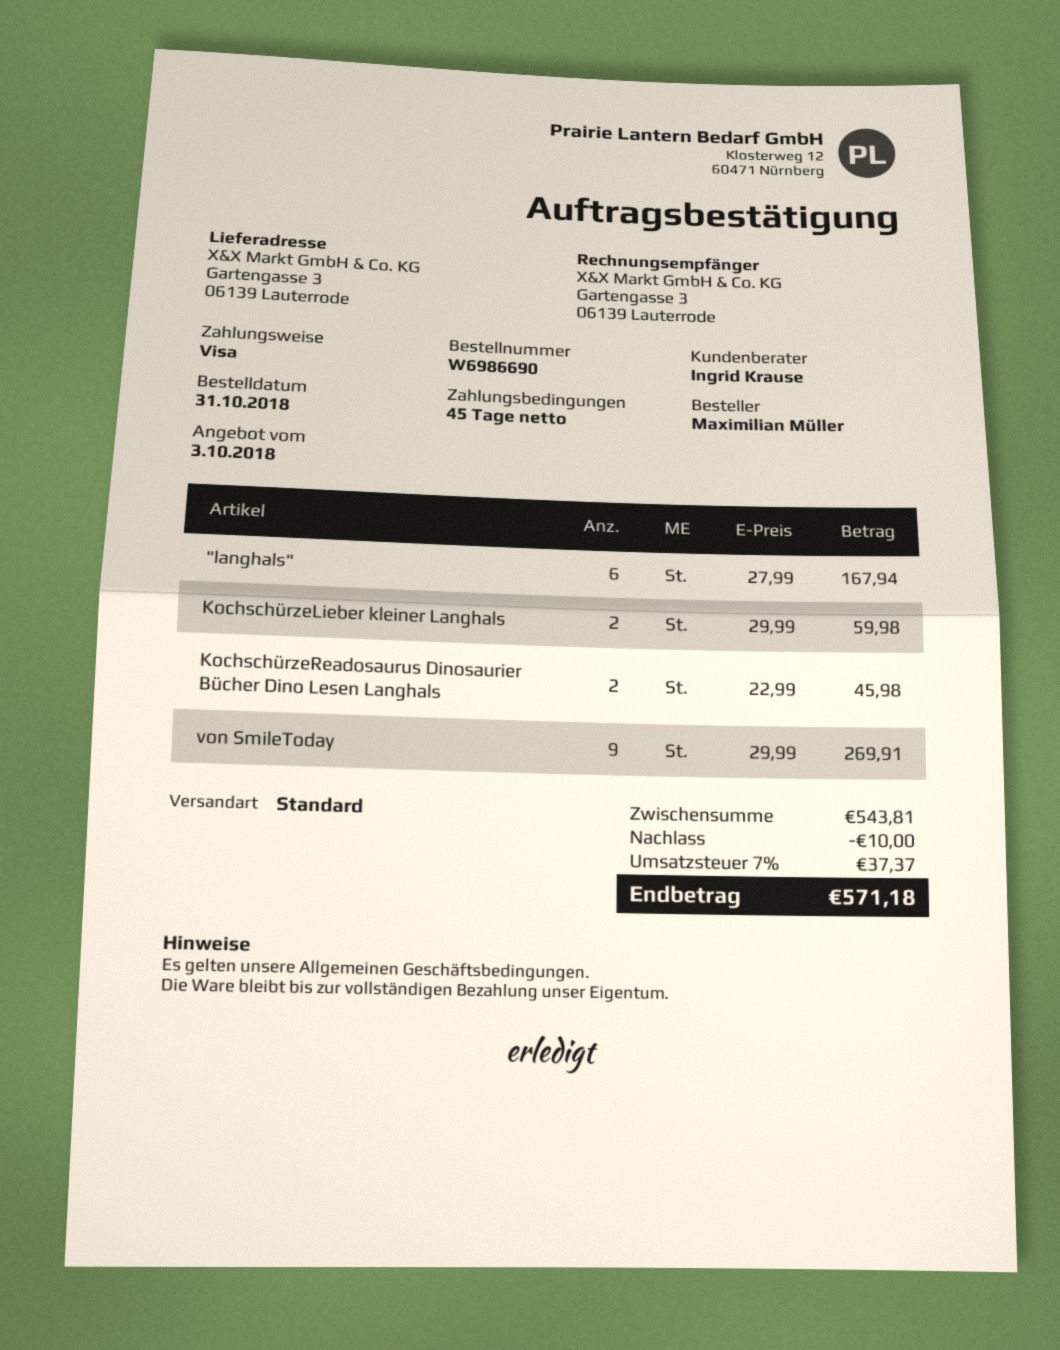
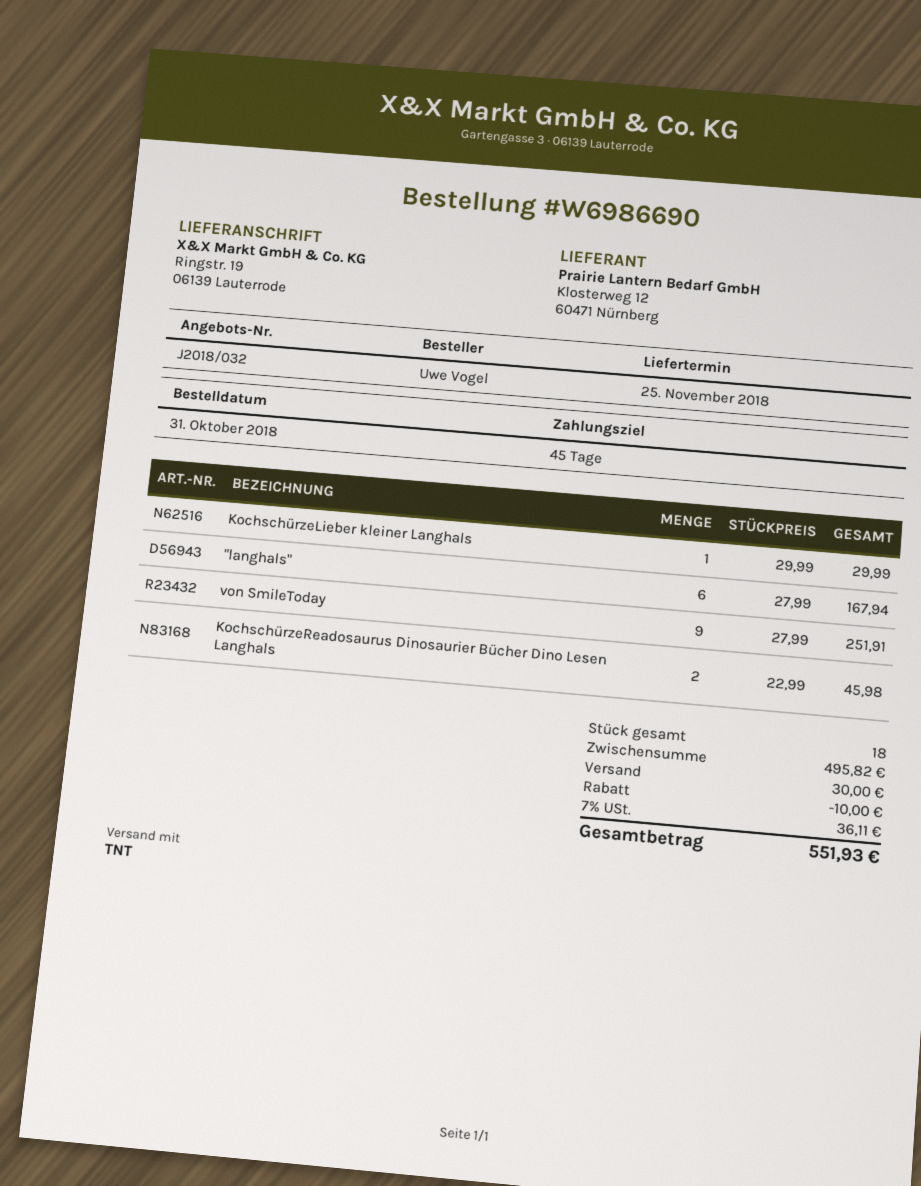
ordered by: Maximilian Müller -> Uwe Vogel
shipping method: standard -> TNT
ship to: Gartengasse 3, 06139 Lauterrode -> Ringstr. 19, 06139 Lauterrode
KochschürzeLieber kleiner Langhals: 2 x 29.99 = 59.98 -> 1 x 29.99 = 29.99
von SmileToday: 9 x 29.99 = 269.91 -> 9 x 27.99 = 251.91
subtotal: 543.81 -> 495.82
shipping: none -> 30.00
tax: 7% = 37.37 -> 7% = 36.11
total: 571.18 -> 551.93

